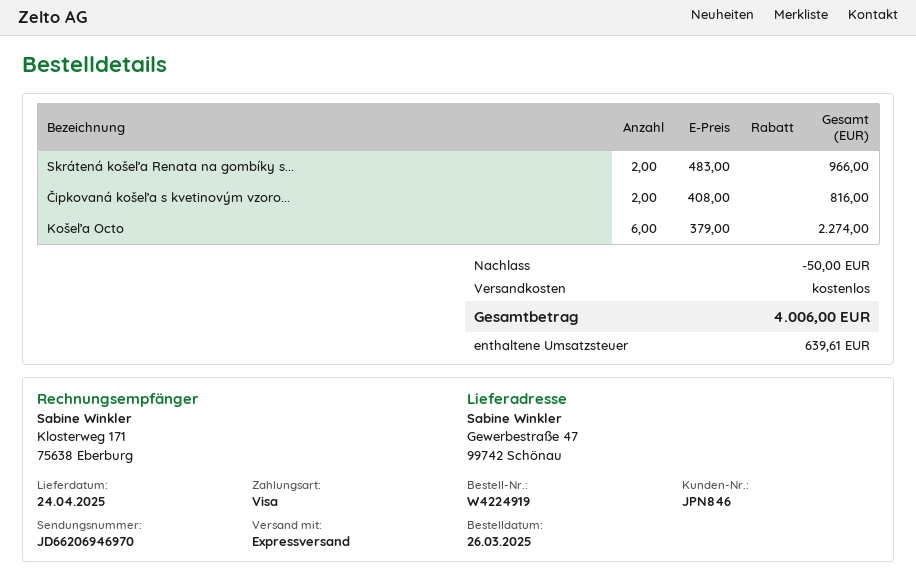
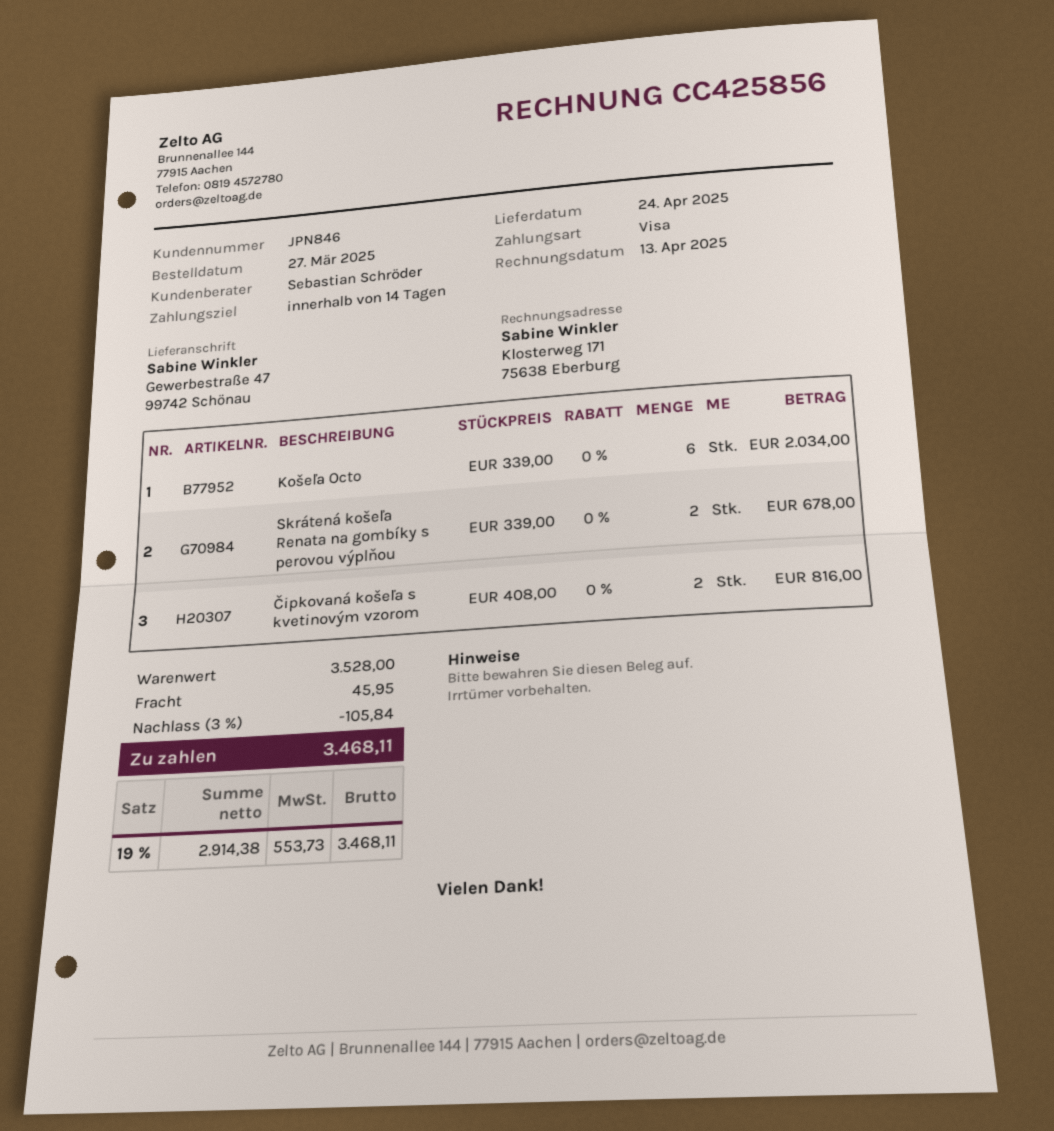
order date: 2025-03-26 -> 2025-03-27
Skrátená košeľa Renata na gombíky s...: 2 x 483.00 = 966.00 -> 2 x 339.00 = 678.00
Košeľa Octo: 6 x 379.00 = 2274.00 -> 6 x 339.00 = 2034.00
discount: 50.00 -> 105.84
shipping: 0.00 -> 45.95
tax: 639.61 -> 553.73
total: 4006.00 -> 3468.11

